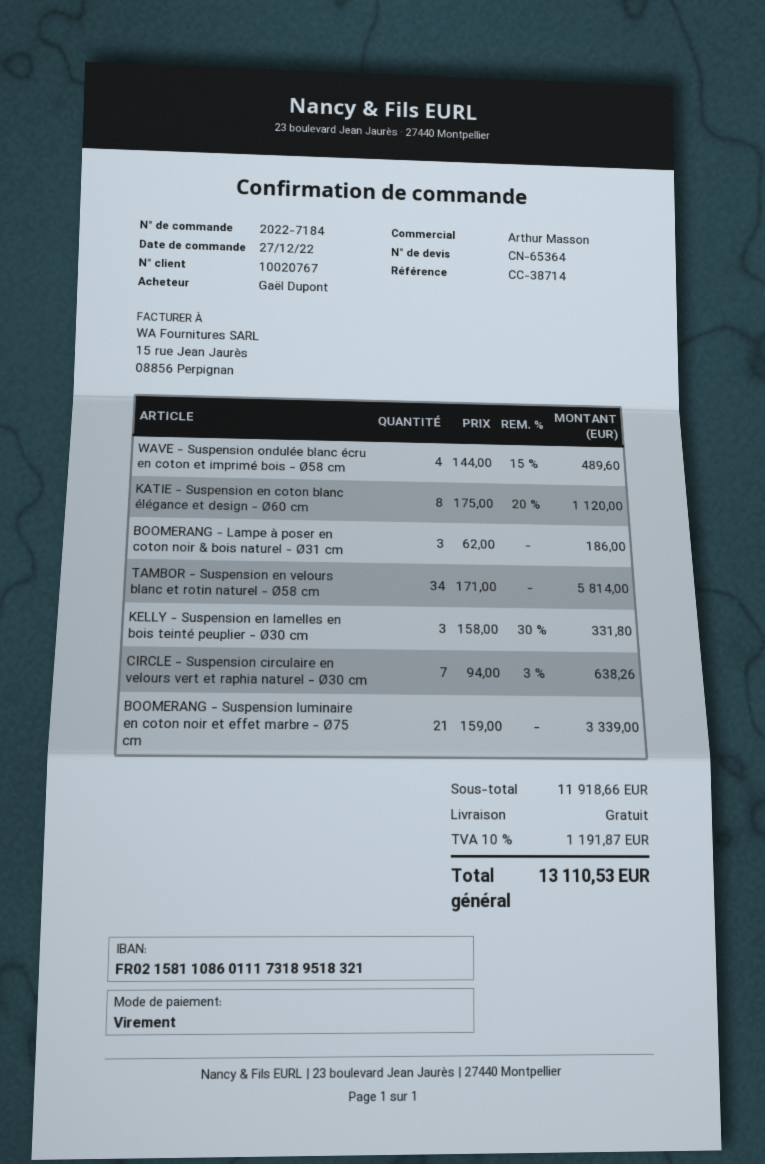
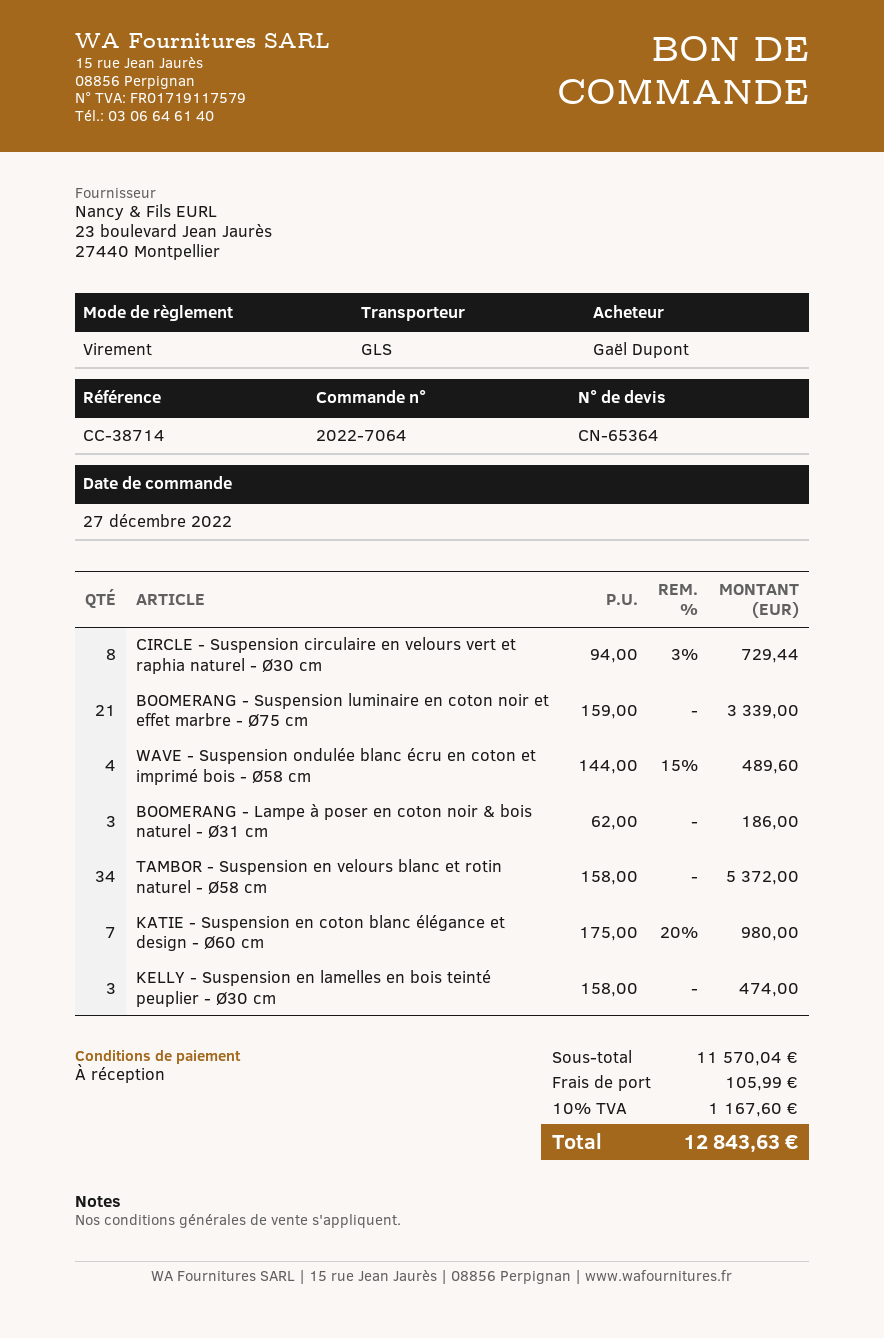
order number: 2022-7184 -> 2022-7064
KATIE - Suspension en coton blanc élégance et design - Ø60 cm: 8 x 175.00 - 20% = 1120.00 -> 7 x 175.00 - 20% = 980.00
TAMBOR - Suspension en velours blanc et rotin naturel - Ø58 cm: 34 x 171.00 = 5814.00 -> 34 x 158.00 = 5372.00
KELLY - Suspension en lamelles en bois teinté peuplier - Ø30 cm: 3 x 158.00 - 30% = 331.80 -> 3 x 158.00 = 474.00
CIRCLE - Suspension circulaire en velours vert et raphia naturel - Ø30 cm: 7 x 94.00 - 3% = 638.26 -> 8 x 94.00 - 3% = 729.44
subtotal: 11918.66 -> 11570.04
shipping: 0.00 -> 105.99
tax: 10% = 1191.87 -> 10% = 1167.60
total: 13110.53 -> 12843.63

